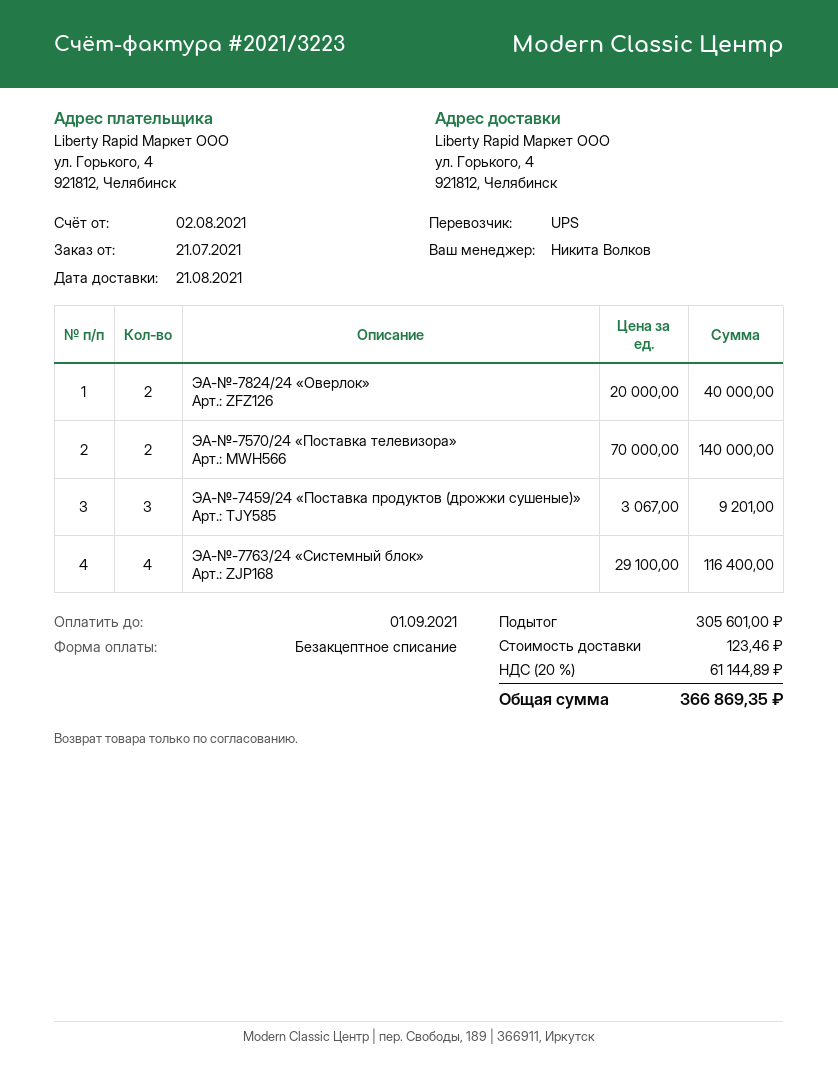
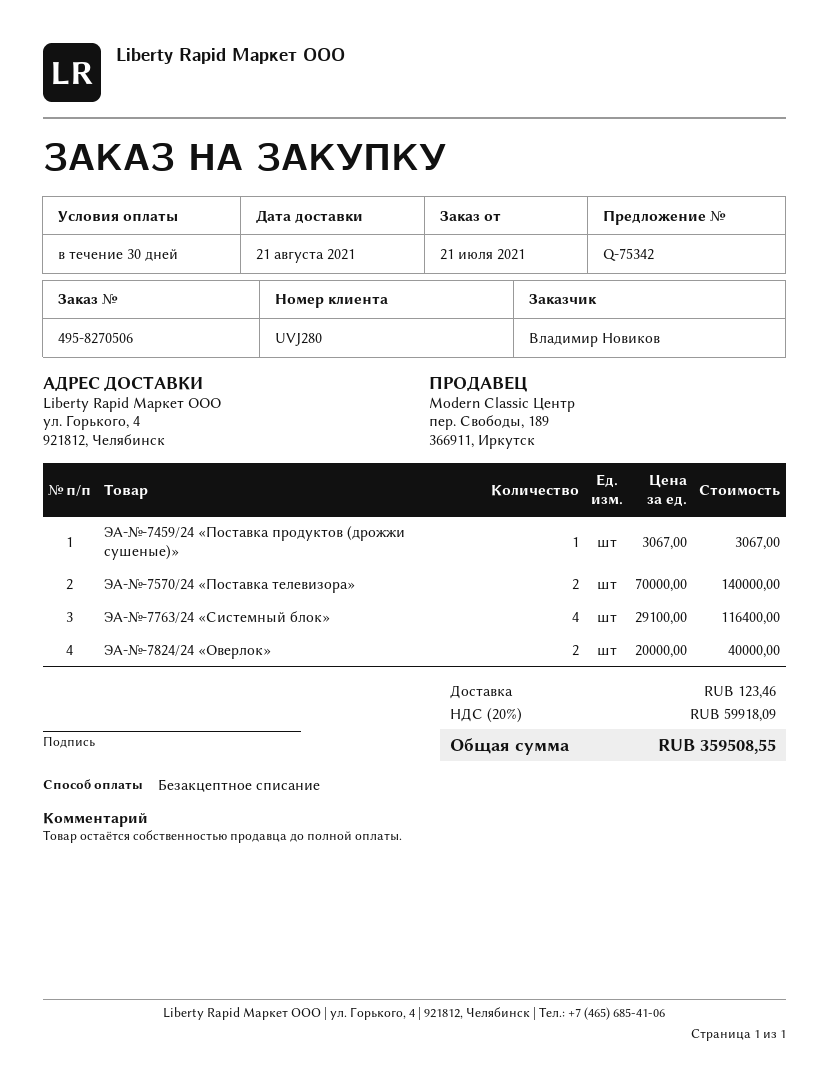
ЭА-№-7459/24 «Поставка продуктов (дрожжи сушеные)»: 3 x 3067.00 = 9201.00 -> 1 x 3067.00 = 3067.00
tax: 20% = 61144.89 -> 20% = 59918.09
total: 366869.35 -> 359508.55

